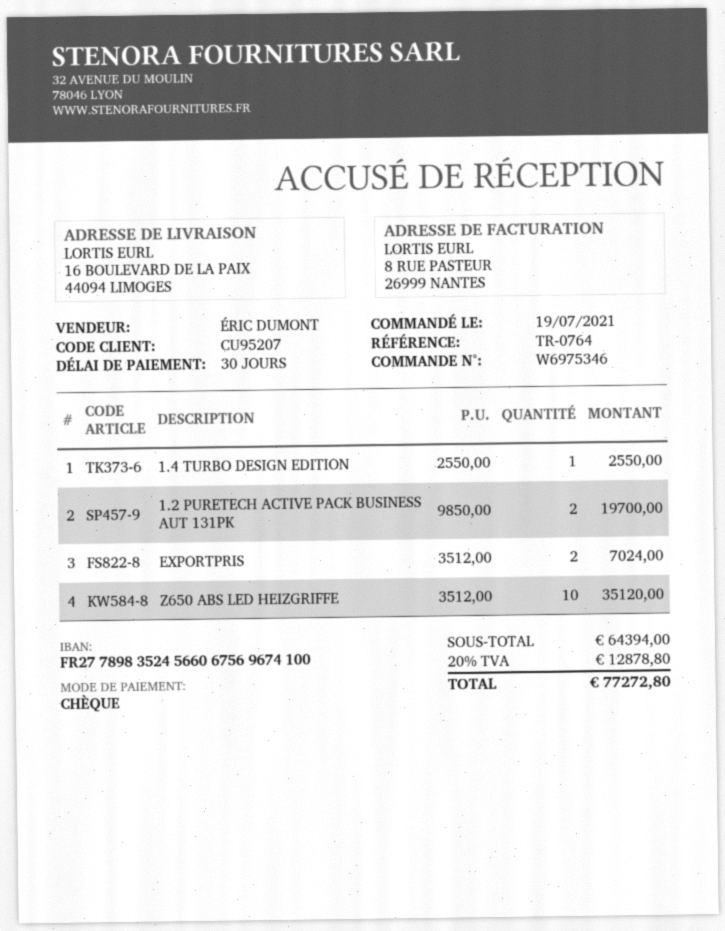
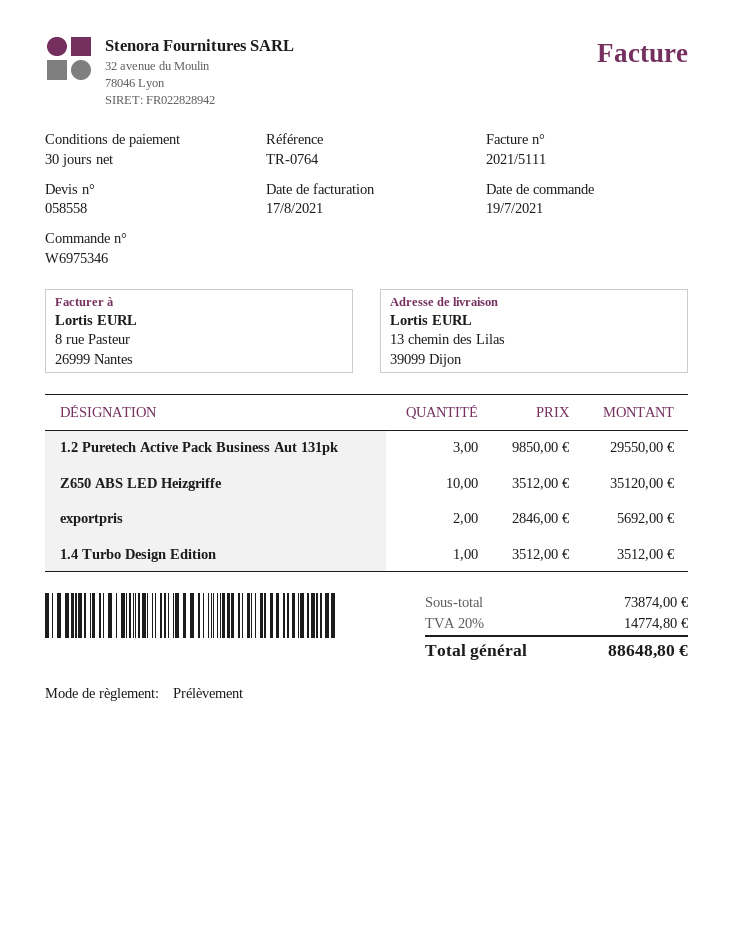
payment method: cheque -> direct debit
ship to: 16 BOULEVARD DE LA PAIX, 44094 LIMOGES -> 13 chemin des Lilas, 39099 Dijon
1.4 TURBO DESIGN EDITION: 1 x 2550.00 = 2550.00 -> 1 x 3512.00 = 3512.00
1.2 PURETECH ACTIVE PACK BUSINESS AUT 131PK: 2 x 9850.00 = 19700.00 -> 3 x 9850.00 = 29550.00
EXPORTPRIS: 2 x 3512.00 = 7024.00 -> 2 x 2846.00 = 5692.00
subtotal: 64394.00 -> 73874.00
tax: 20% = 12878.80 -> 20% = 14774.80
total: 77272.80 -> 88648.80

